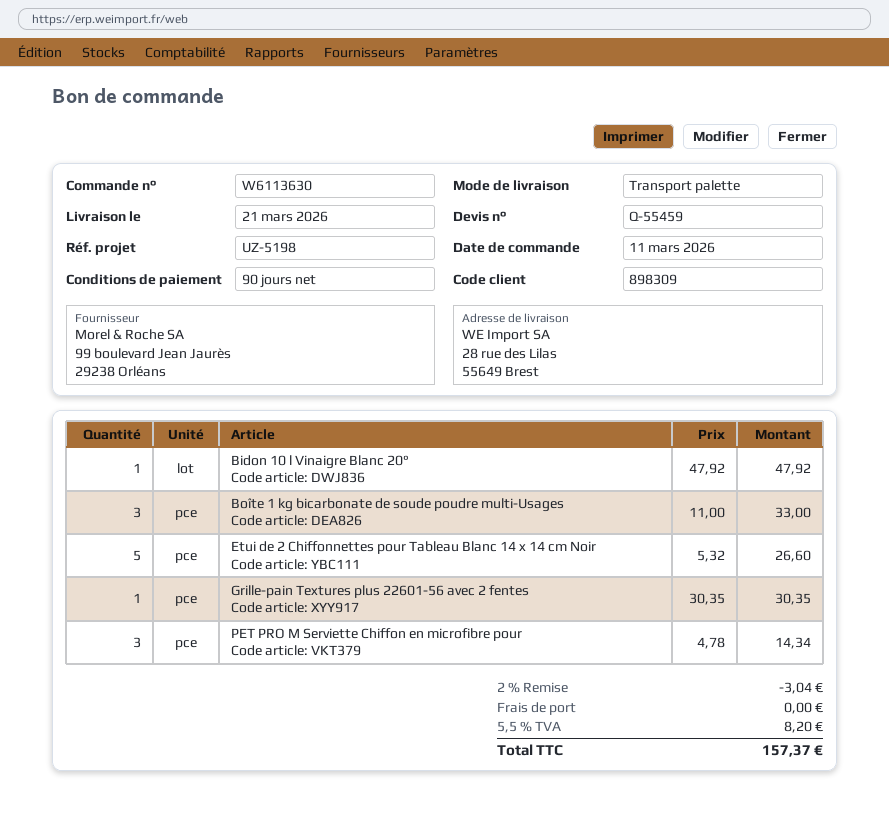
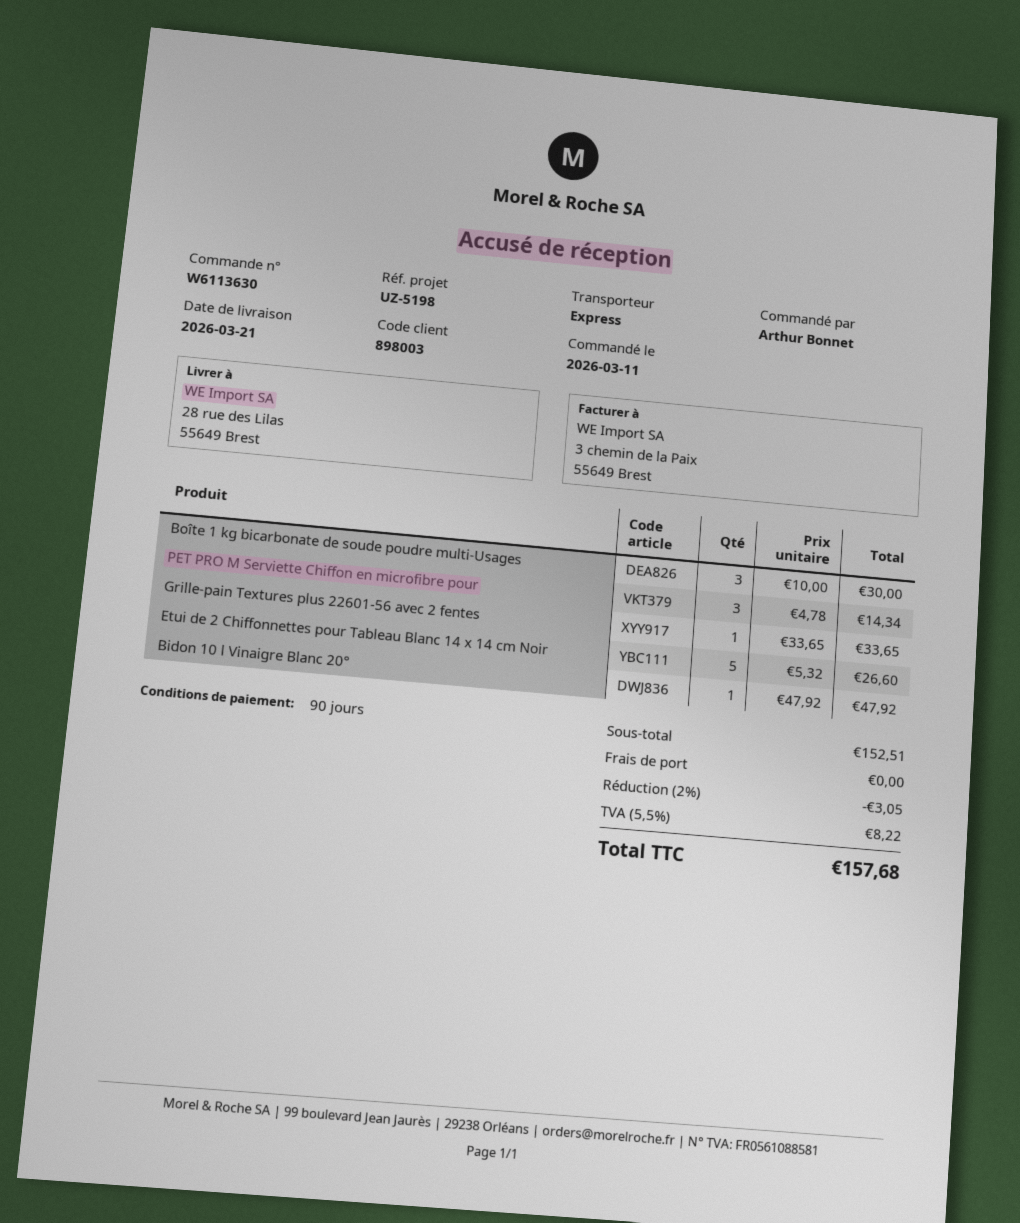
customer number: 898309 -> 898003
shipping method: pallet freight -> express
Boîte 1 kg bicarbonate de soude poudre multi-Usages: 3 x 11.00 = 33.00 -> 3 x 10.00 = 30.00
Grille-pain Textures plus 22601-56 avec 2 fentes: 1 x 30.35 = 30.35 -> 1 x 33.65 = 33.65
discount: 2% = 3.04 -> 2% = 3.05
tax: 5.5% = 8.20 -> 5.5% = 8.22
total: 157.37 -> 157.68

